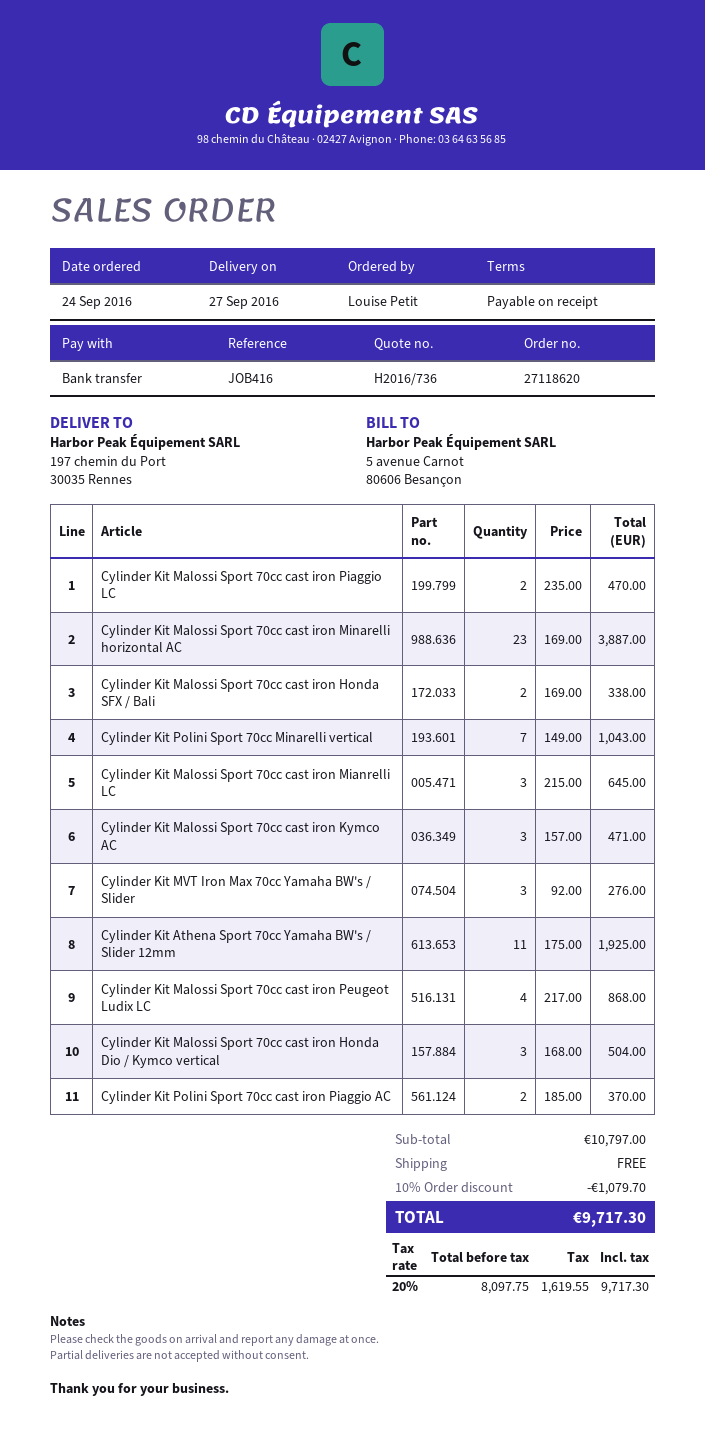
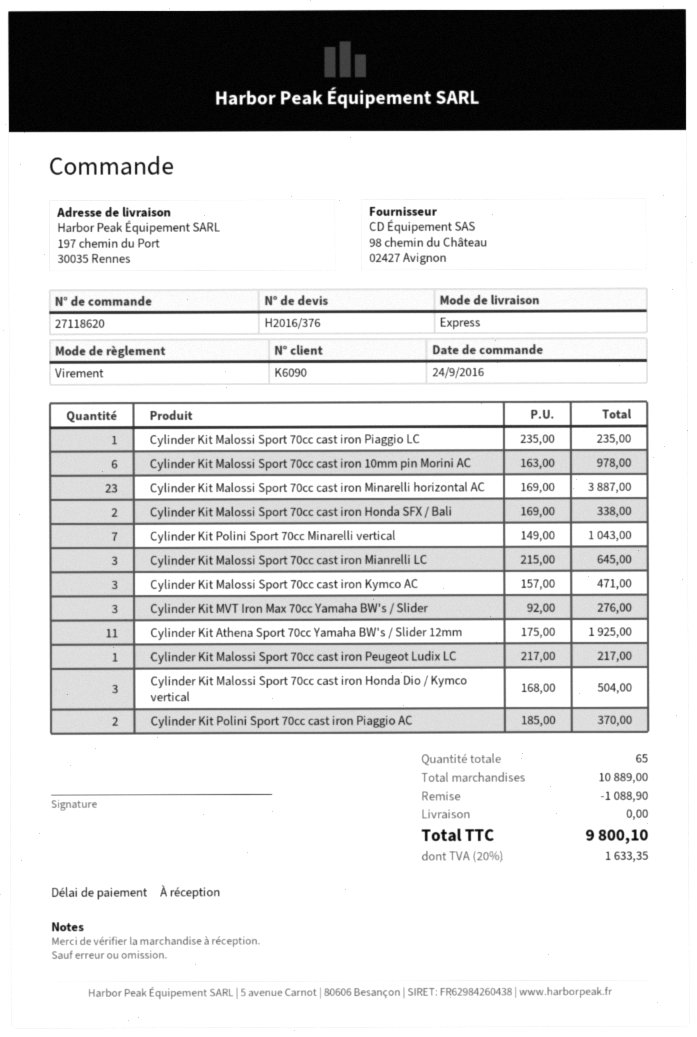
quote number: H2016/736 -> H2016/376
Cylinder Kit Malossi Sport 70cc cast iron Piaggio LC: 2 x 235.00 = 470.00 -> 1 x 235.00 = 235.00
Cylinder Kit Malossi Sport 70cc cast iron Peugeot Ludix LC: 4 x 217.00 = 868.00 -> 1 x 217.00 = 217.00
Cylinder Kit Malossi Sport 70cc cast iron 10mm pin Morini AC: none -> 6 x 163.00 = 978.00
subtotal: 10797.00 -> 10889.00
discount: 1079.70 -> 1088.90
tax: 20% = 1619.55 -> 20% = 1633.35
total: 9717.30 -> 9800.10

